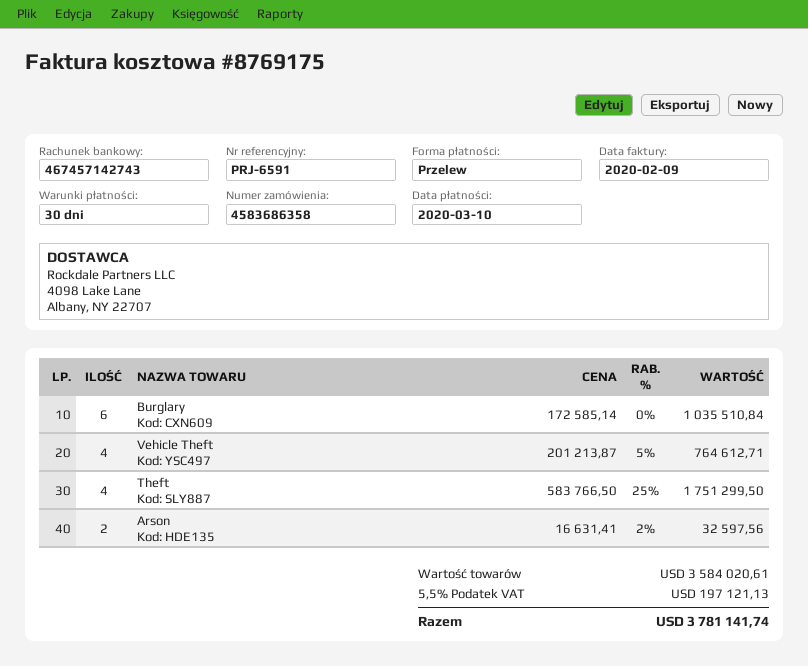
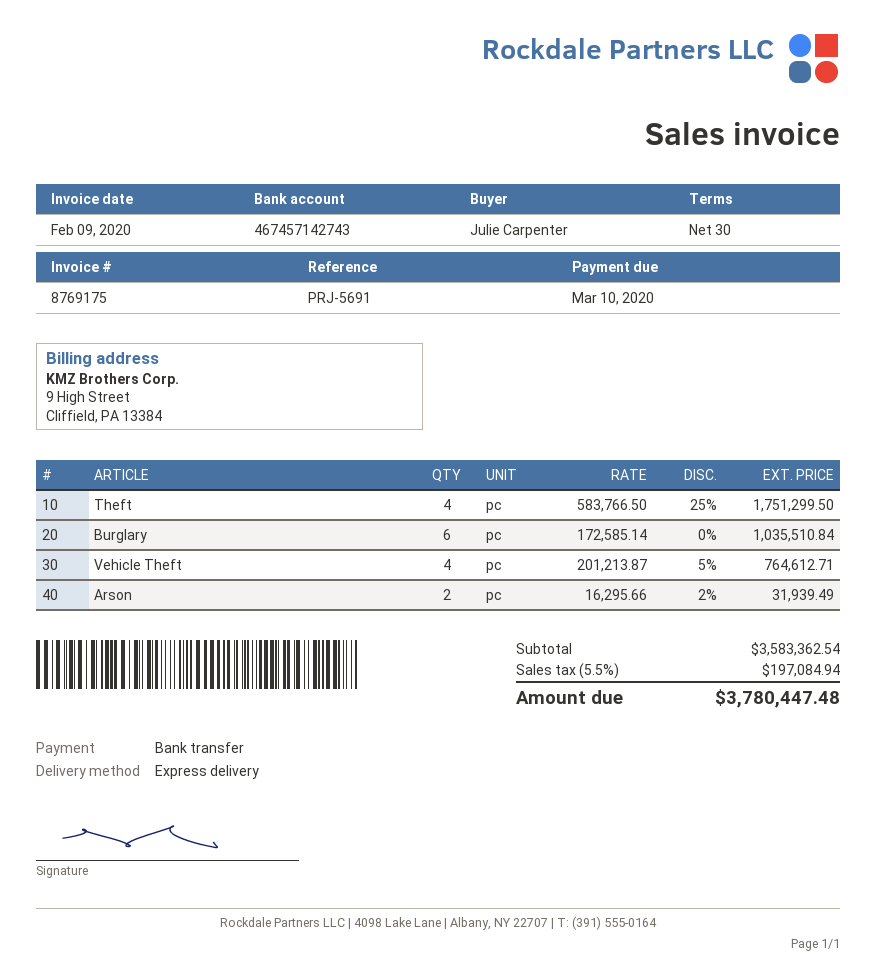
reference: PRJ-6591 -> PRJ-5691
Arson: 2 x 16631.41 - 2% = 32597.56 -> 2 x 16295.66 - 2% = 31939.49
subtotal: 3584020.61 -> 3583362.54
tax: 5.5% = 197121.13 -> 5.5% = 197084.94
total: 3781141.74 -> 3780447.48

